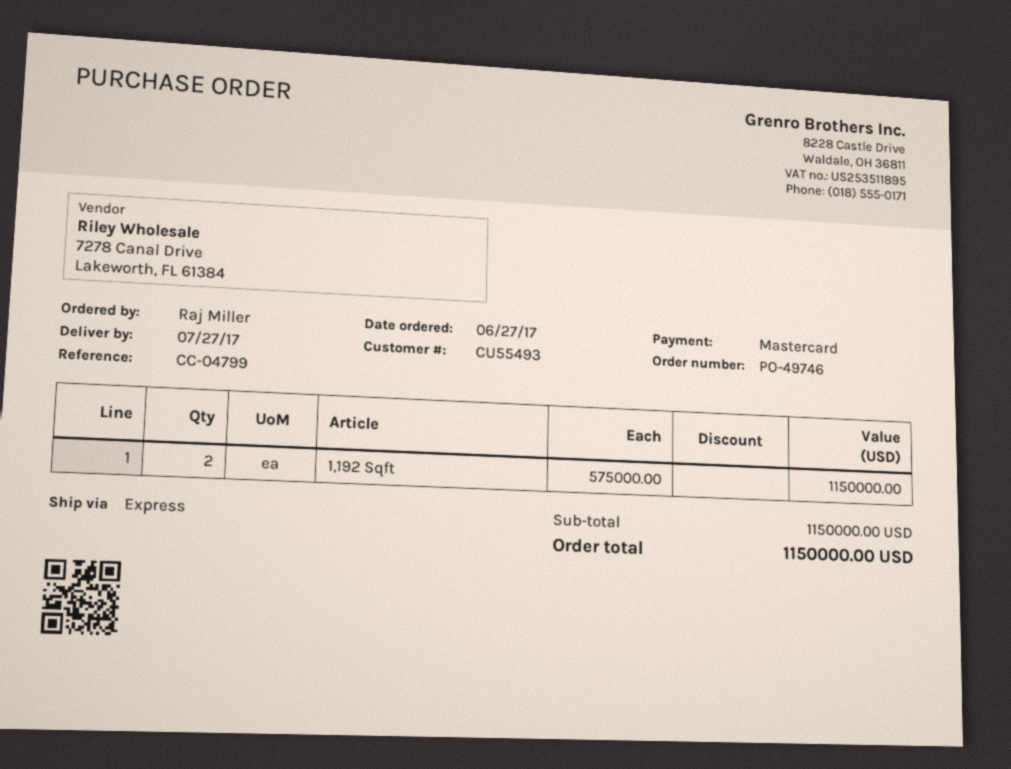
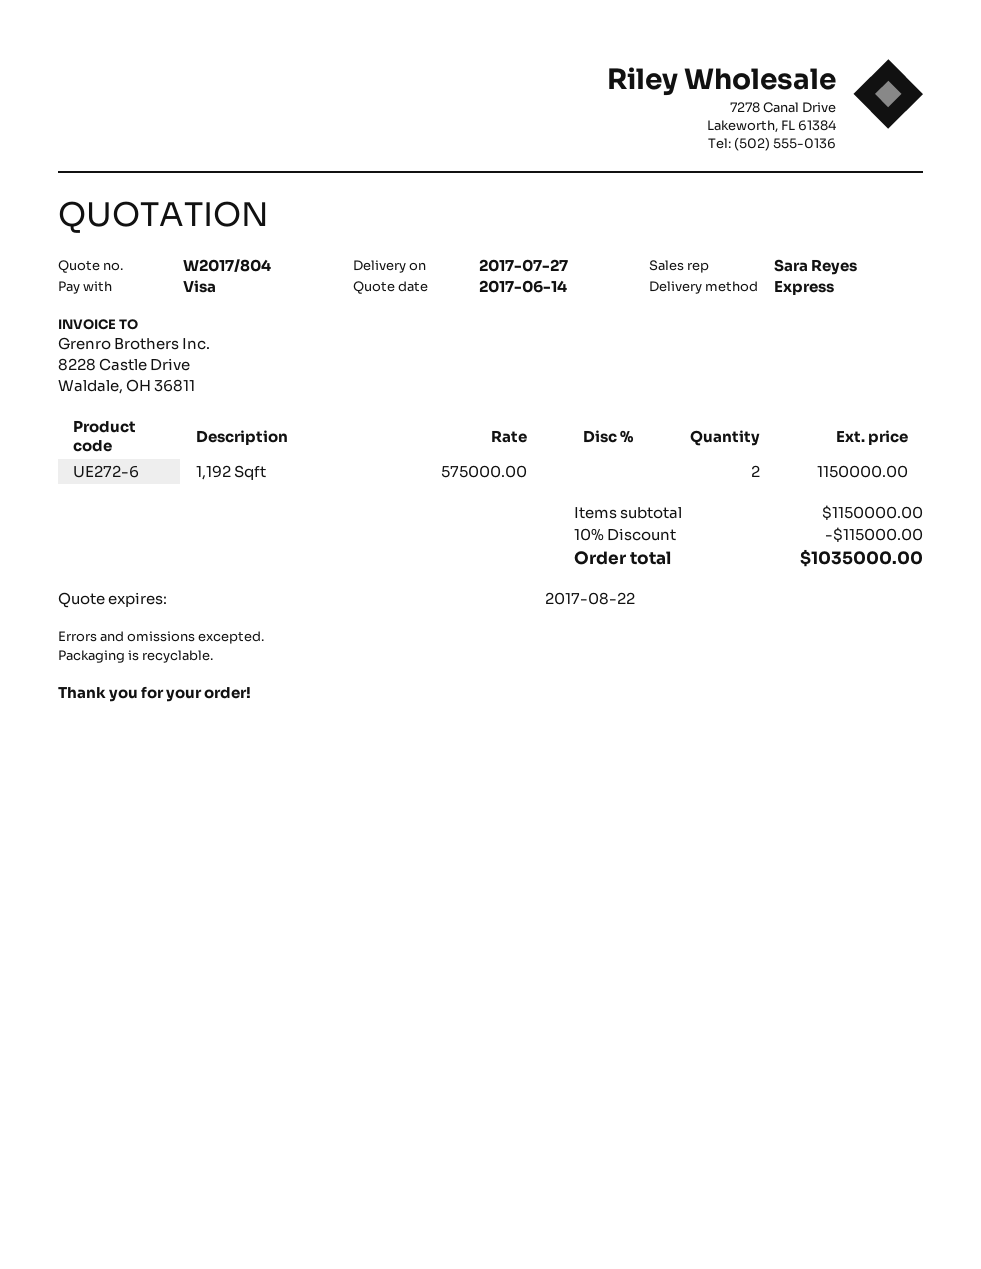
payment method: Mastercard -> Visa
discount: none -> 10% = 115000.00
total: 1150000.00 -> 1035000.00

